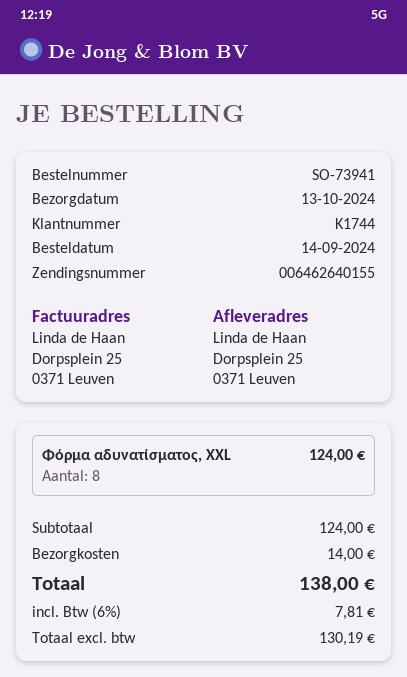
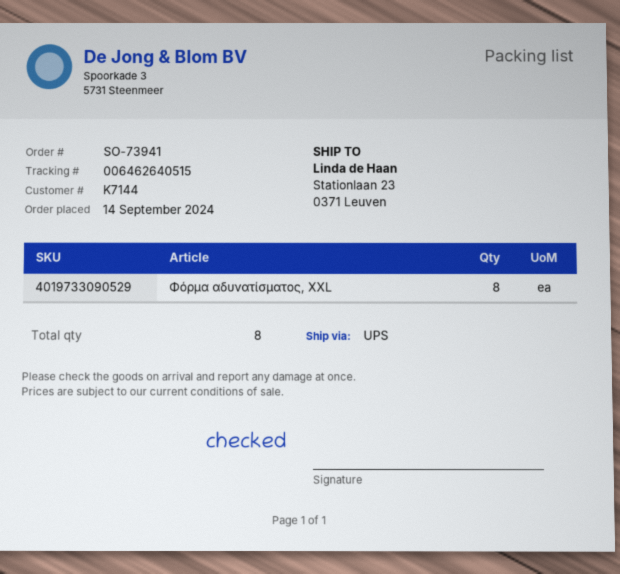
customer number: K1744 -> K7144
tracking number: 006462640155 -> 006462640515
ship to: Dorpsplein 25, 0371 Leuven -> Stationlaan 23, 0371 Leuven

